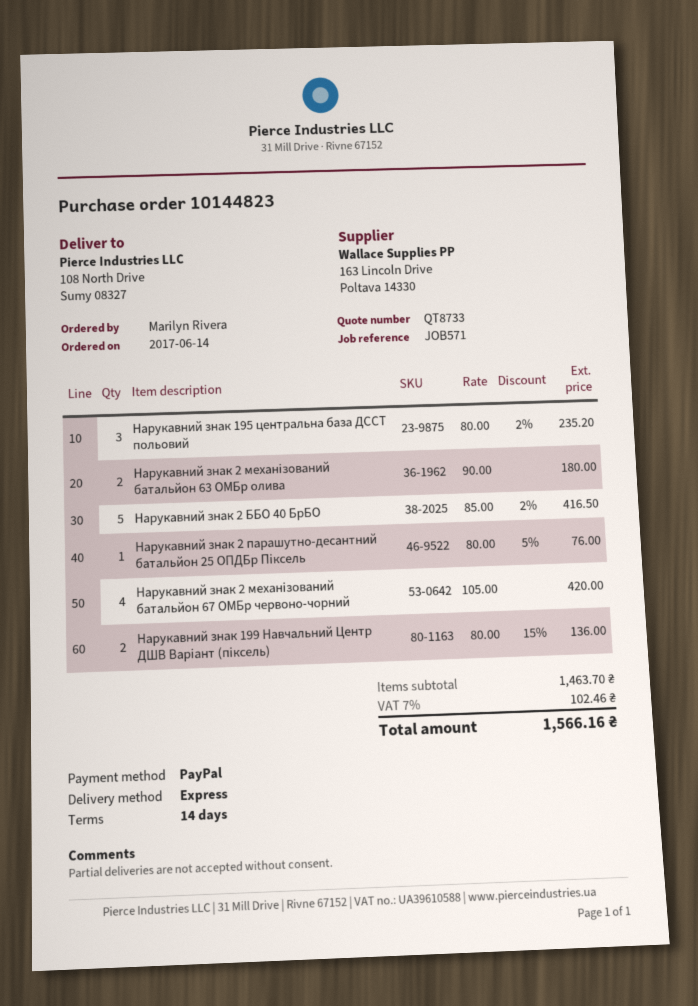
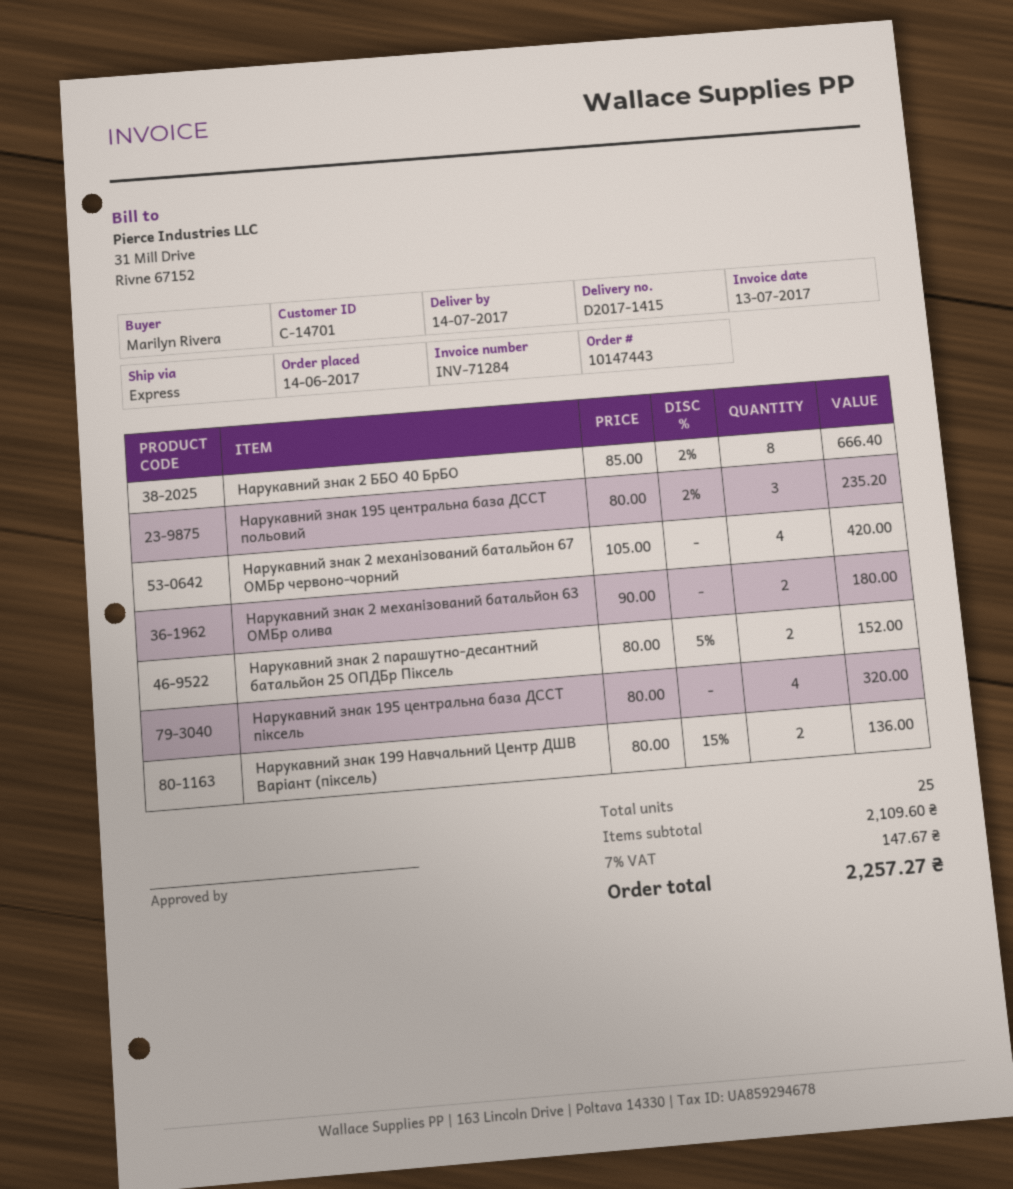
order number: 10144823 -> 10147443
Нарукавний знак 2 ББО 40 БрБО: 5 x 85.00 - 2% = 416.50 -> 8 x 85.00 - 2% = 666.40
Нарукавний знак 2 парашутно-десантний батальйон 25 ОПДБр Піксель: 1 x 80.00 - 5% = 76.00 -> 2 x 80.00 - 5% = 152.00
Нарукавний знак 195 центральна база ДССТ піксель: none -> 4 x 80.00 = 320.00
subtotal: 1463.70 -> 2109.60
tax: 7% = 102.46 -> 7% = 147.67
total: 1566.16 -> 2257.27

